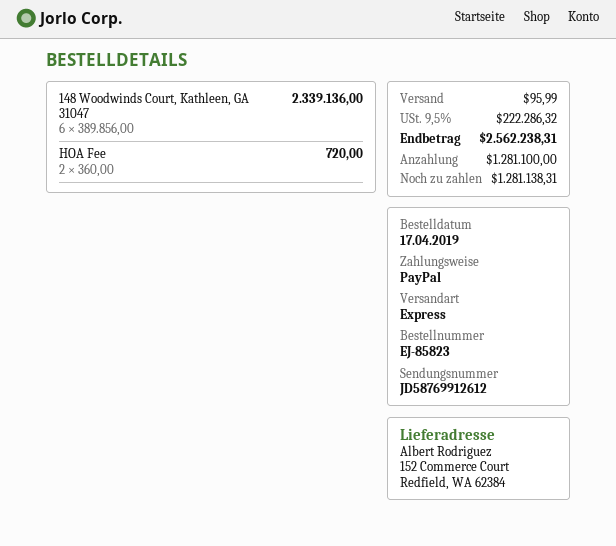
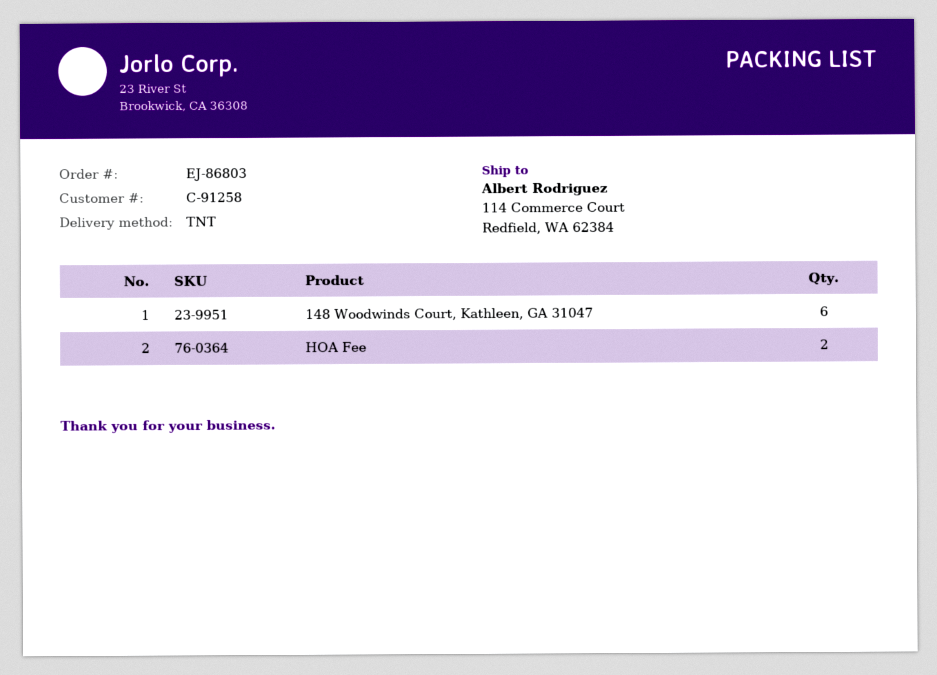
order number: EJ-85823 -> EJ-86803
shipping method: express -> TNT
ship to: 152 Commerce Court, Redfield, WA 62384 -> 114 Commerce Court, Redfield, WA 62384

